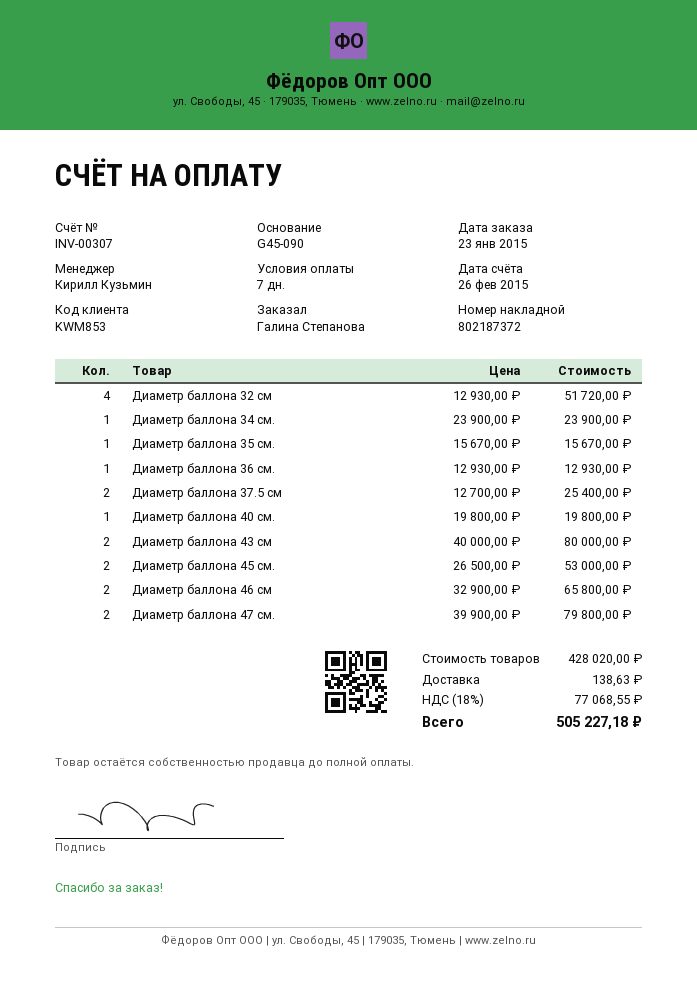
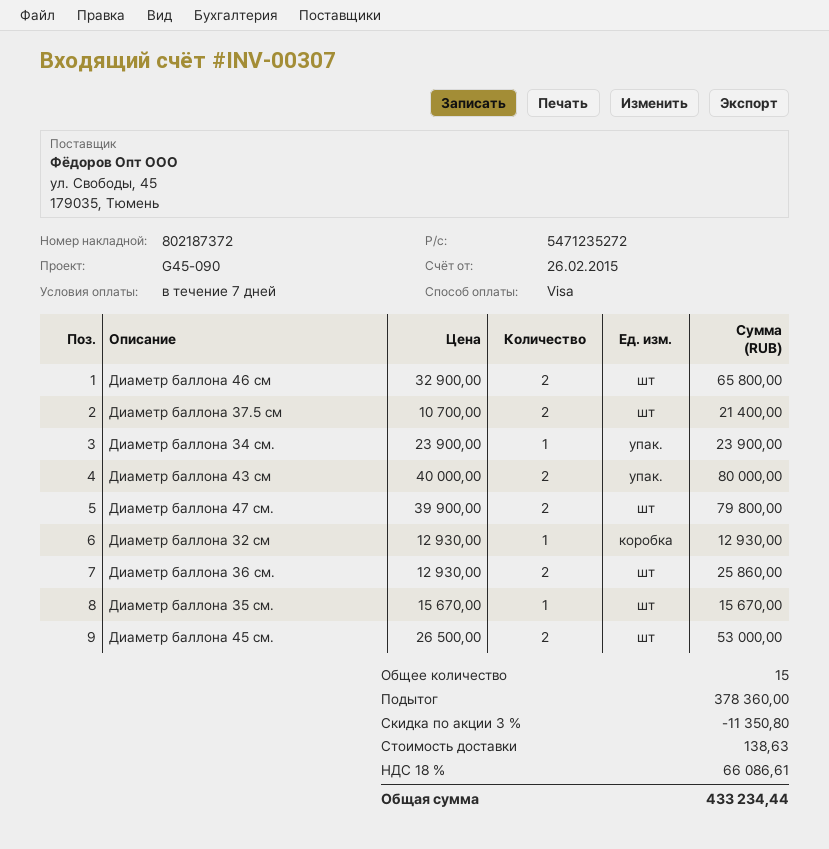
Диаметр баллона 32 см: 4 x 12930.00 = 51720.00 -> 1 x 12930.00 = 12930.00
Диаметр баллона 36 см.: 1 x 12930.00 = 12930.00 -> 2 x 12930.00 = 25860.00
Диаметр баллона 37.5 см: 2 x 12700.00 = 25400.00 -> 2 x 10700.00 = 21400.00
Диаметр баллона 40 см.: 1 x 19800.00 = 19800.00 -> none
subtotal: 428020.00 -> 378360.00
discount: none -> 3% = 11350.80
tax: 18% = 77068.55 -> 18% = 66086.61
total: 505227.18 -> 433234.44

